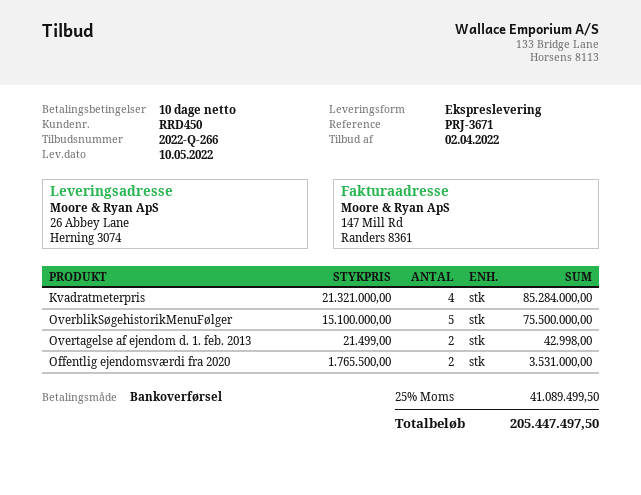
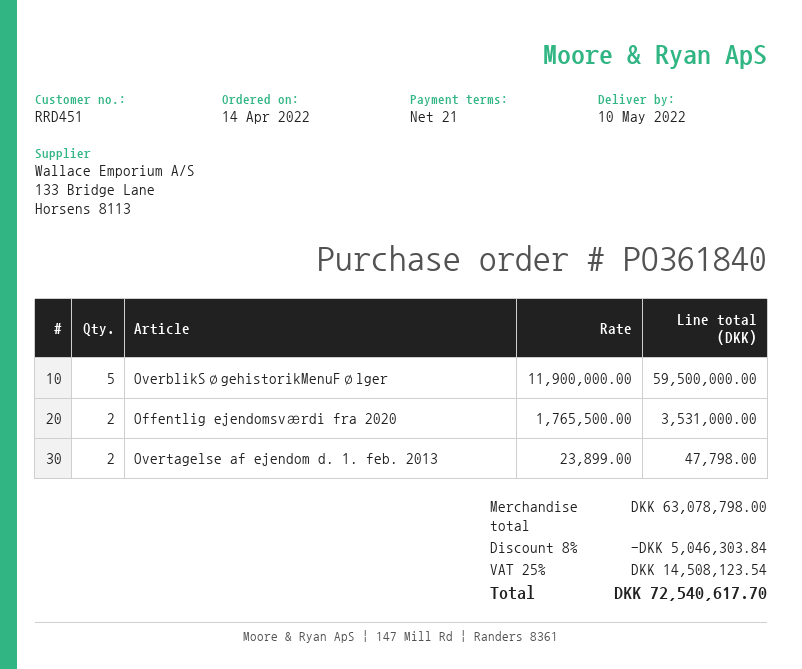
payment terms: 10 days -> 21 days
customer number: RRD450 -> RRD451
Kvadratmeterpris: 4 x 21321000.00 = 85284000.00 -> none
OverblikSøgehistorikMenuFølger: 5 x 15100000.00 = 75500000.00 -> 5 x 11900000.00 = 59500000.00
Overtagelse af ejendom d. 1. feb. 2013: 2 x 21499.00 = 42998.00 -> 2 x 23899.00 = 47798.00
discount: none -> 8% = 5046303.84
tax: 25% = 41089499.50 -> 25% = 14508123.54
total: 205447497.50 -> 72540617.70

